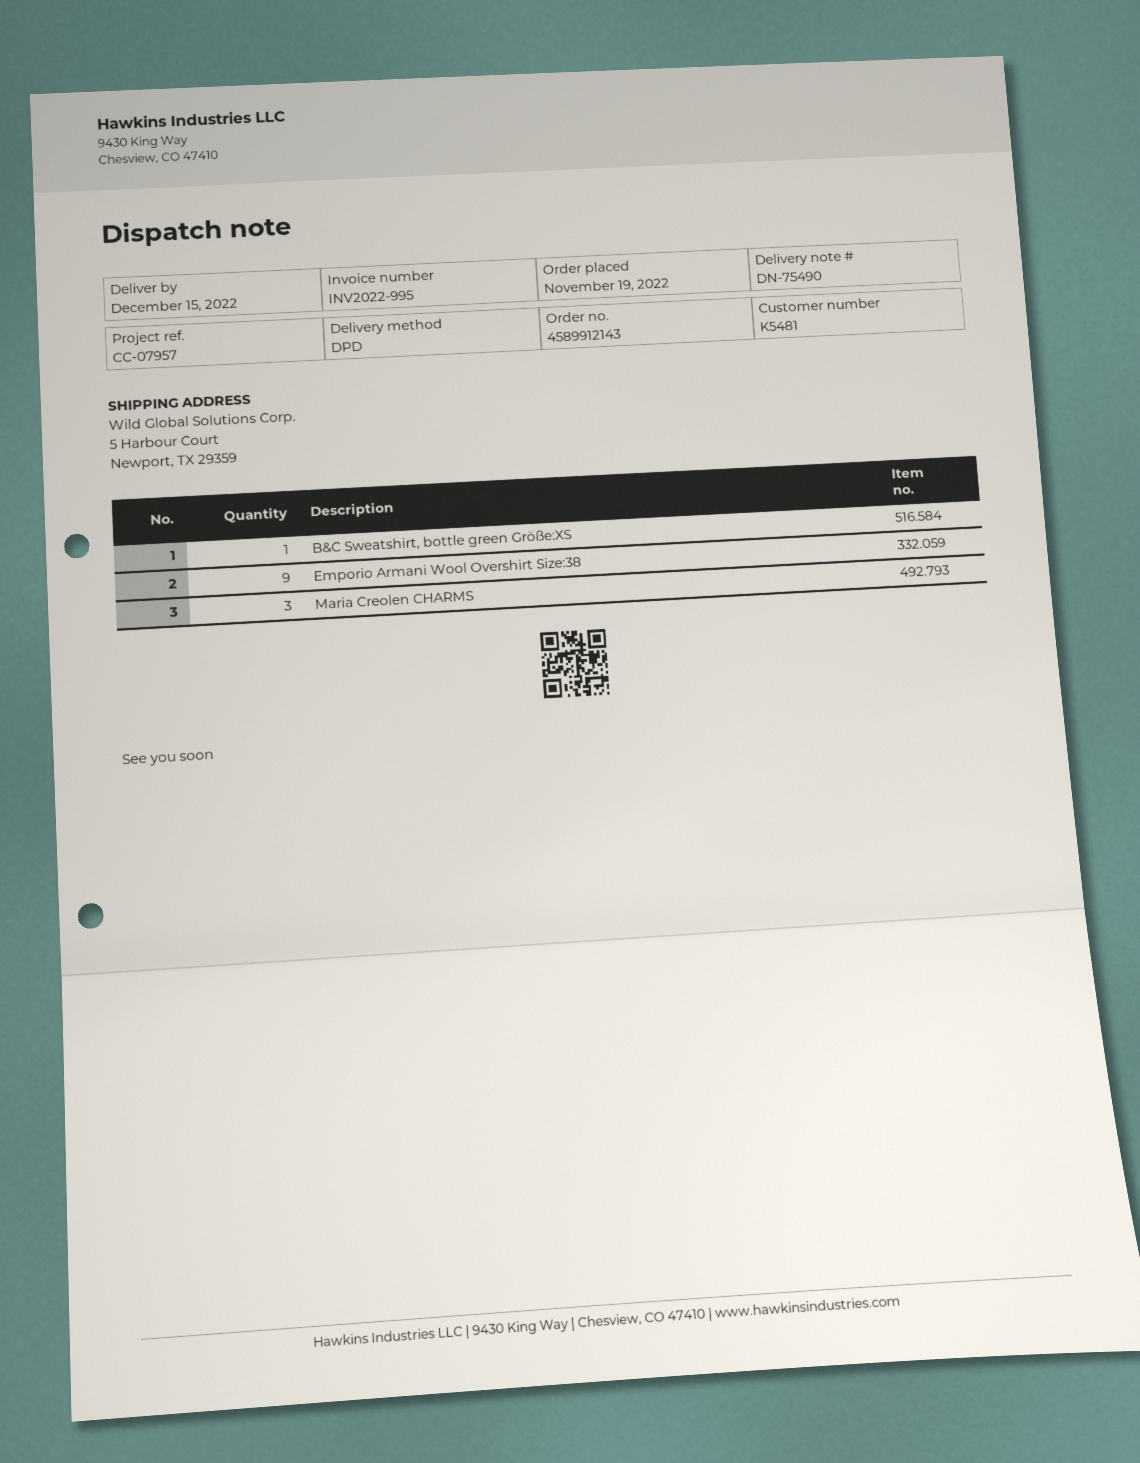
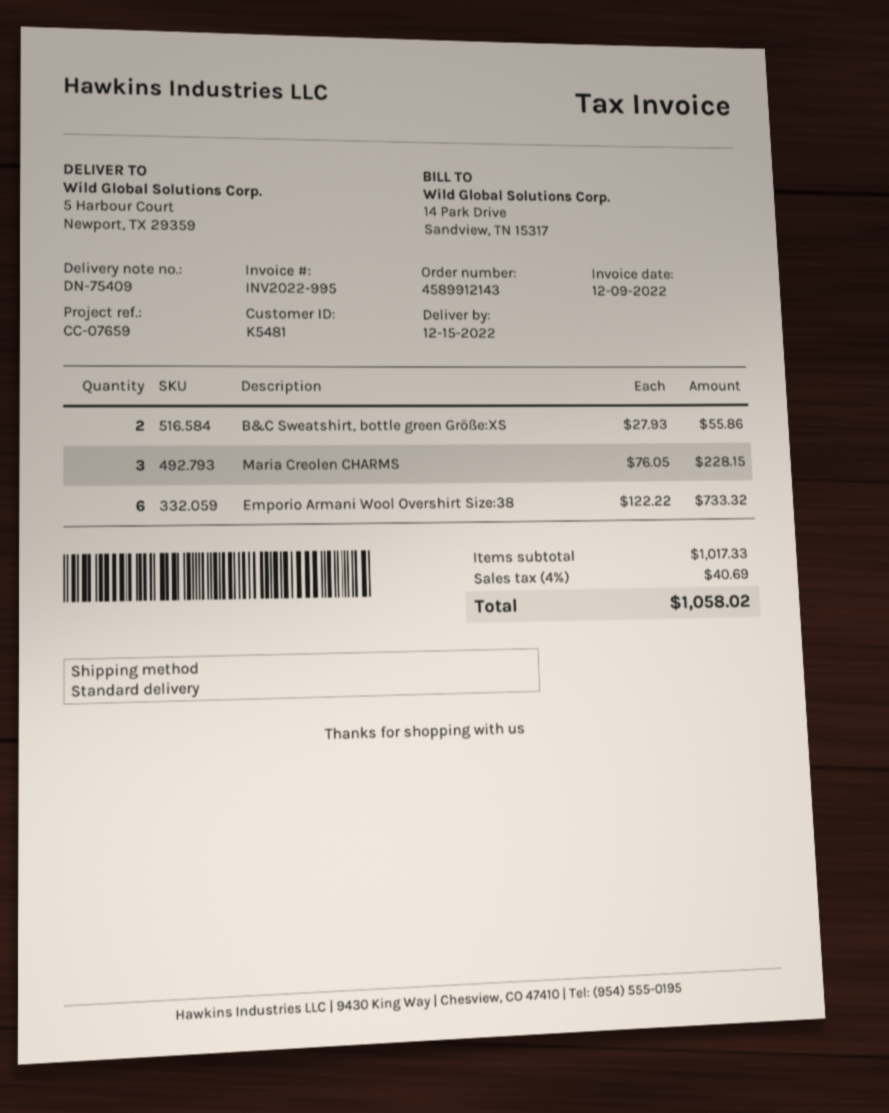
delivery note number: DN-75490 -> DN-75409
reference: CC-07957 -> CC-07659
shipping method: DPD -> standard
B&C Sweatshirt, bottle green Größe:XS: 1 -> 2
Emporio Armani Wool Overshirt Size:38: 9 -> 6

